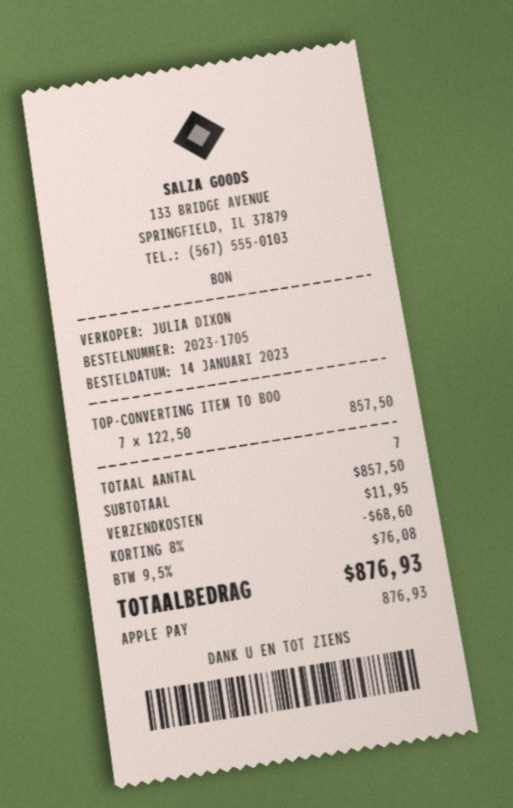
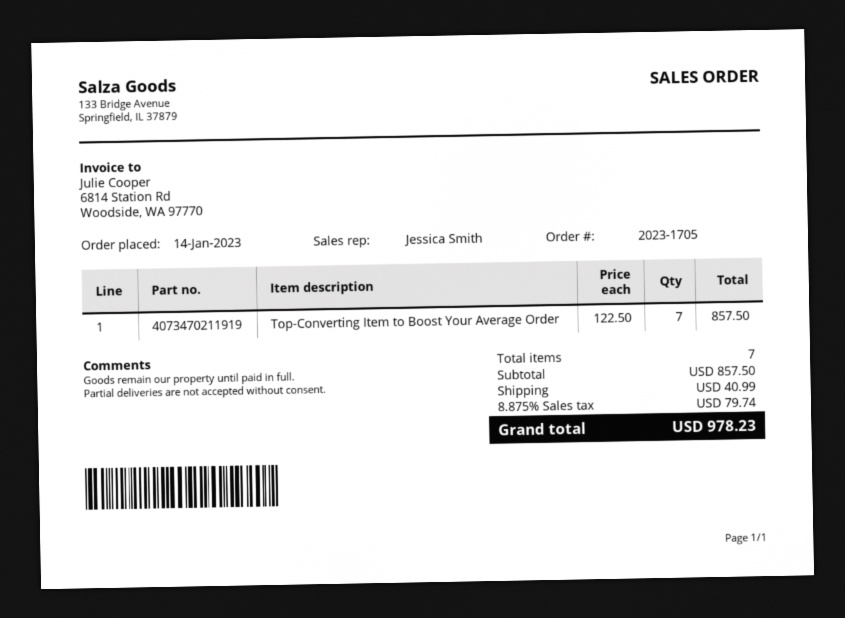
sales rep: JULIA DIXON -> Jessica Smith
discount: 8% = 68.60 -> none
shipping: 11.95 -> 40.99
tax: 9.5% = 76.08 -> 8.875% = 79.74
total: 876.93 -> 978.23

